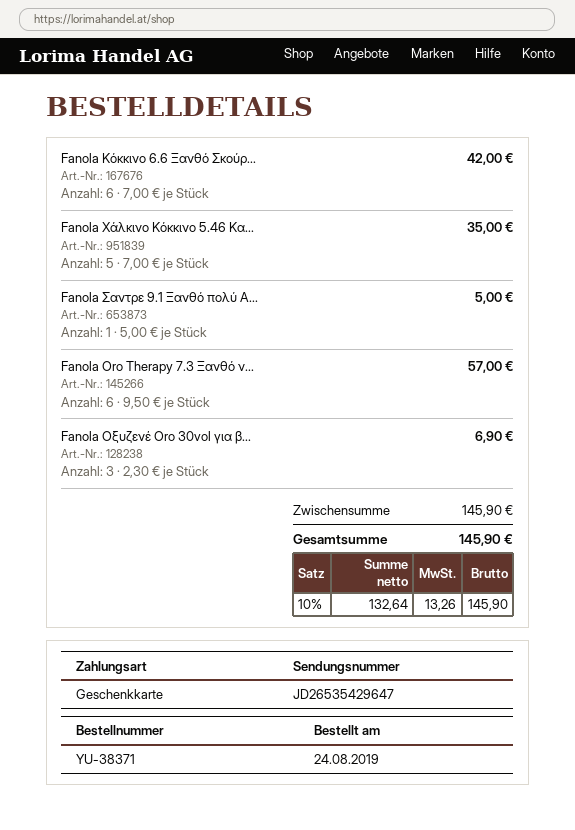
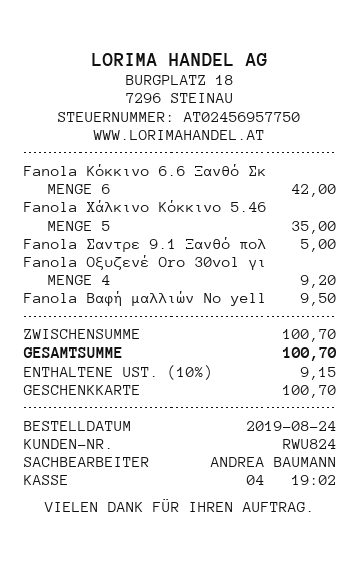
Fanola Oro Therapy 7.3 Ξανθό ν...: 6 for 57.00 -> none
Fanola Οξυζενέ Oro 30vol για β...: 3 for 6.90 -> 4 for 9.20
Fanola Βαφή μαλλιών No yell: none -> 1 for 9.50
subtotal: 145.90 -> 100.70
tax: 10% = 13.26 -> 10% = 9.15
total: 145.90 -> 100.70

